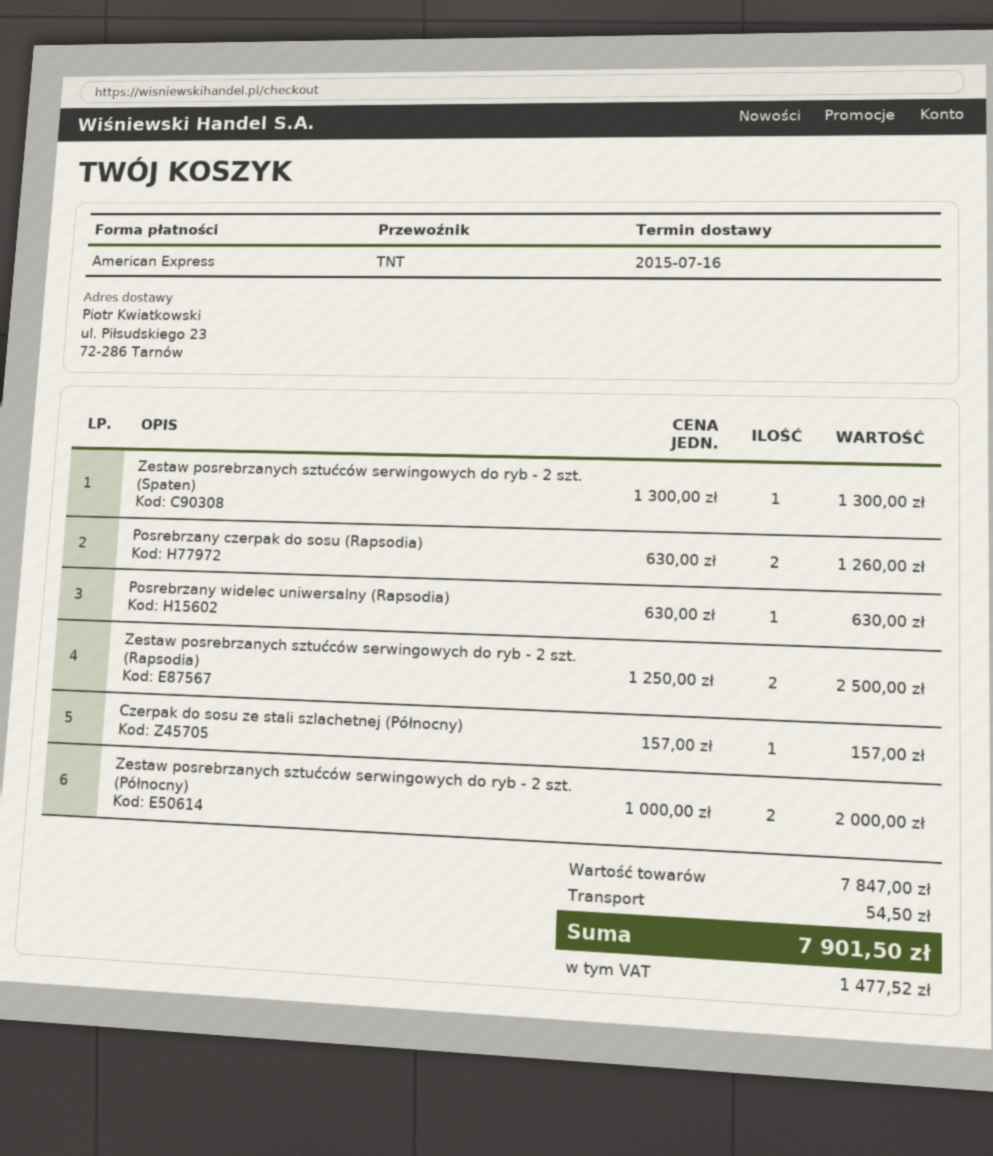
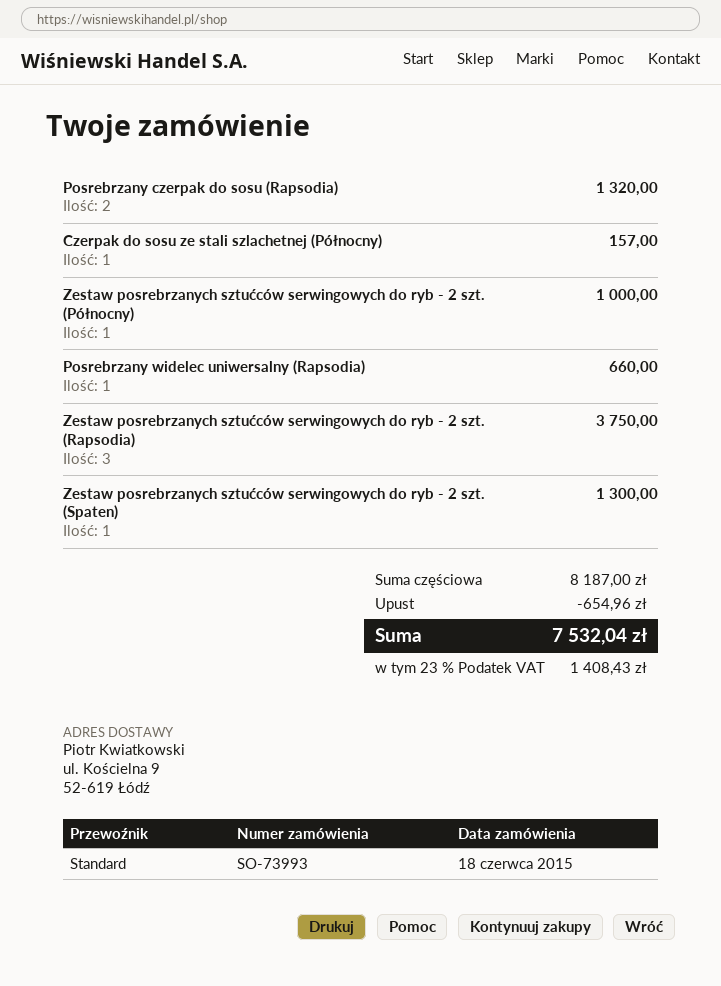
shipping method: TNT -> standard
ship to: ul. Piłsudskiego 23, 72-286 Tarnów -> ul. Kościelna 9, 52-619 Łódź
Posrebrzany czerpak do sosu (Rapsodia): 2 for 1260.00 -> 2 for 1320.00
Posrebrzany widelec uniwersalny (Rapsodia): 1 for 630.00 -> 1 for 660.00
Zestaw posrebrzanych sztućców serwingowych do ryb - 2 szt. (Rapsodia): 2 for 2500.00 -> 3 for 3750.00
Zestaw posrebrzanych sztućców serwingowych do ryb - 2 szt. (Północny): 2 for 2000.00 -> 1 for 1000.00
subtotal: 7847.00 -> 8187.00
discount: none -> 654.96
shipping: 54.50 -> none
tax: 1477.52 -> 1408.43
total: 7901.50 -> 7532.04

